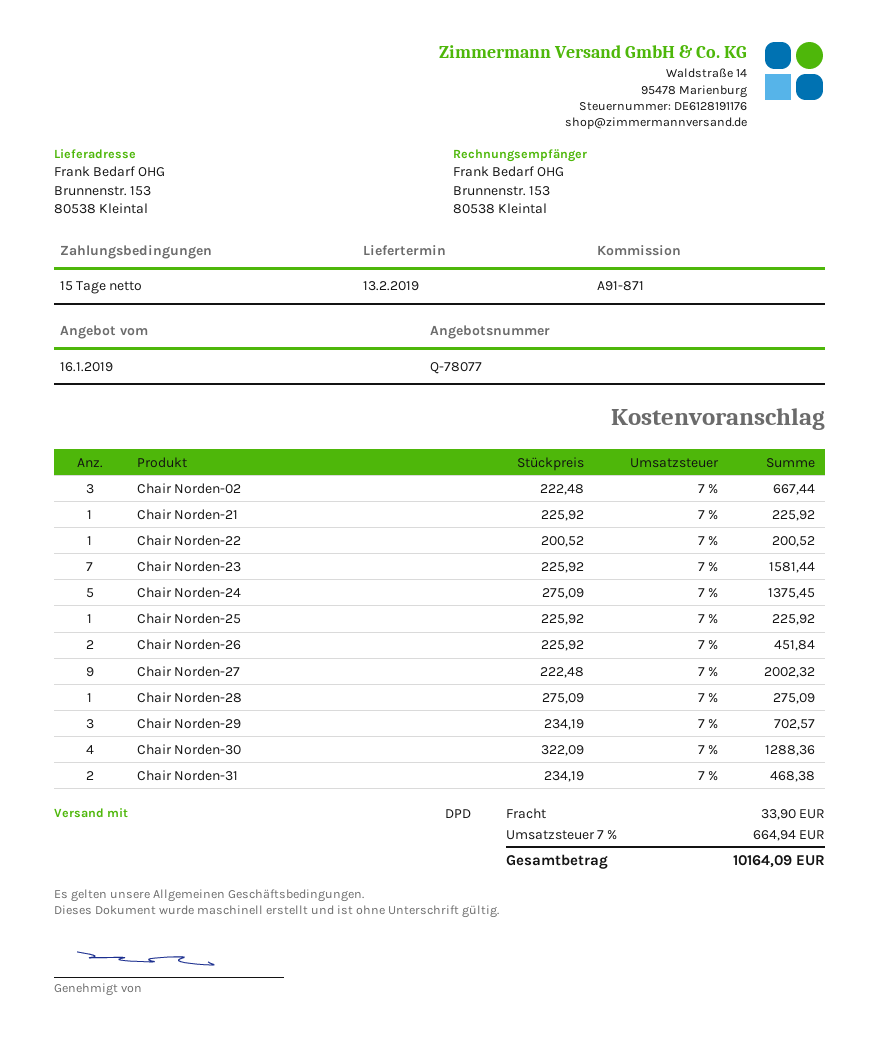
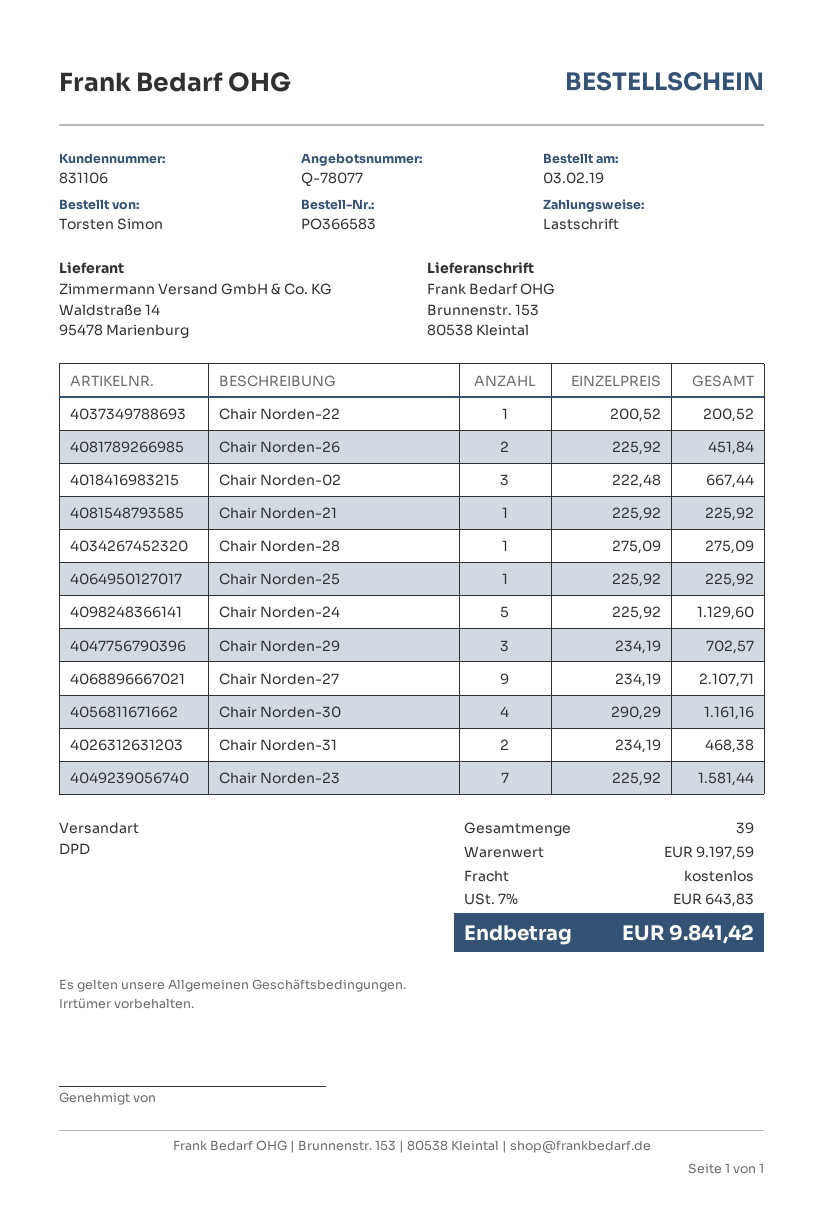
Chair Norden-24: 5 x 275.09 = 1375.45 -> 5 x 225.92 = 1129.60
Chair Norden-27: 9 x 222.48 = 2002.32 -> 9 x 234.19 = 2107.71
Chair Norden-30: 4 x 322.09 = 1288.36 -> 4 x 290.29 = 1161.16
shipping: 33.90 -> 0.00
tax: 7% = 664.94 -> 7% = 643.83
total: 10164.09 -> 9841.42

